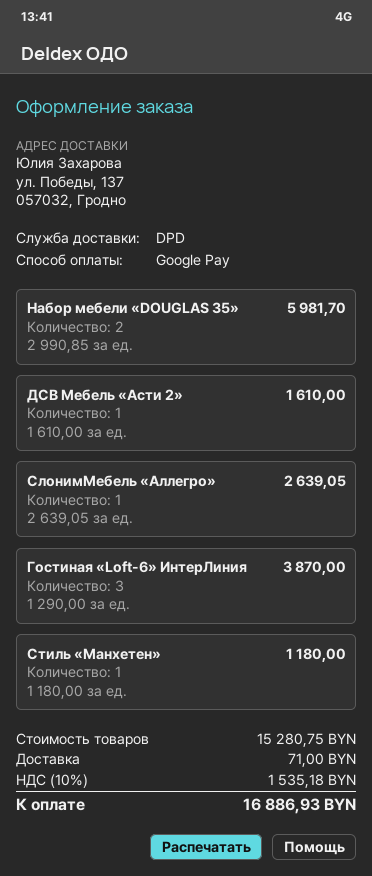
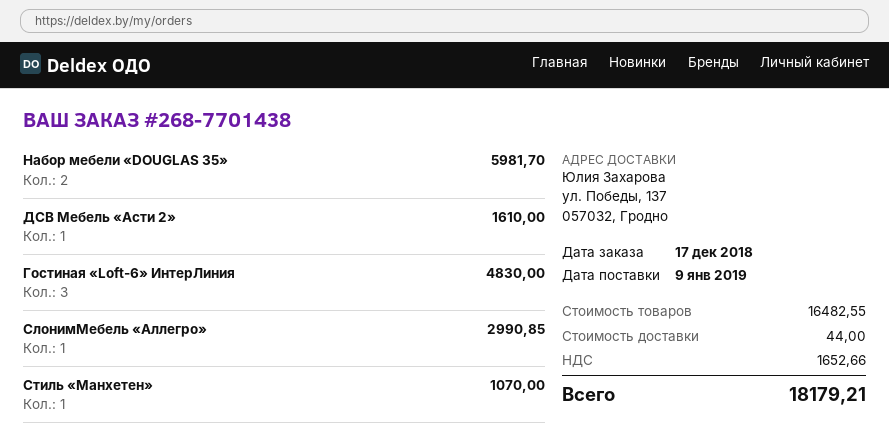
СлонимМебель «Аллегро»: 1 for 2639.05 -> 1 for 2990.85
Гостиная «Loft-6» ИнтерЛиния: 3 for 3870.00 -> 3 for 4830.00
Стиль «Манхетен»: 1 for 1180.00 -> 1 for 1070.00
subtotal: 15280.75 -> 16482.55
shipping: 71.00 -> 44.00
tax: 1535.18 -> 1652.66
total: 16886.93 -> 18179.21

